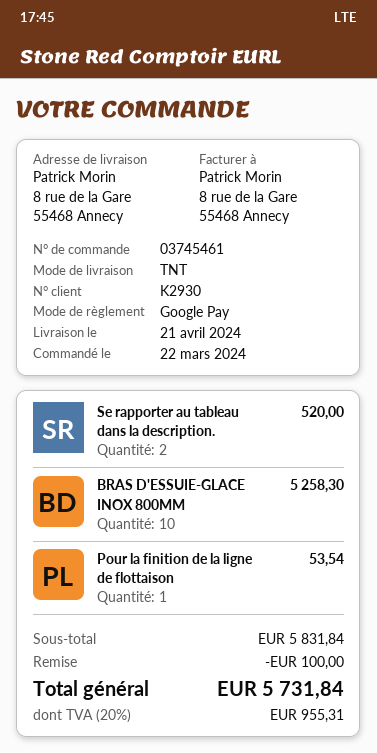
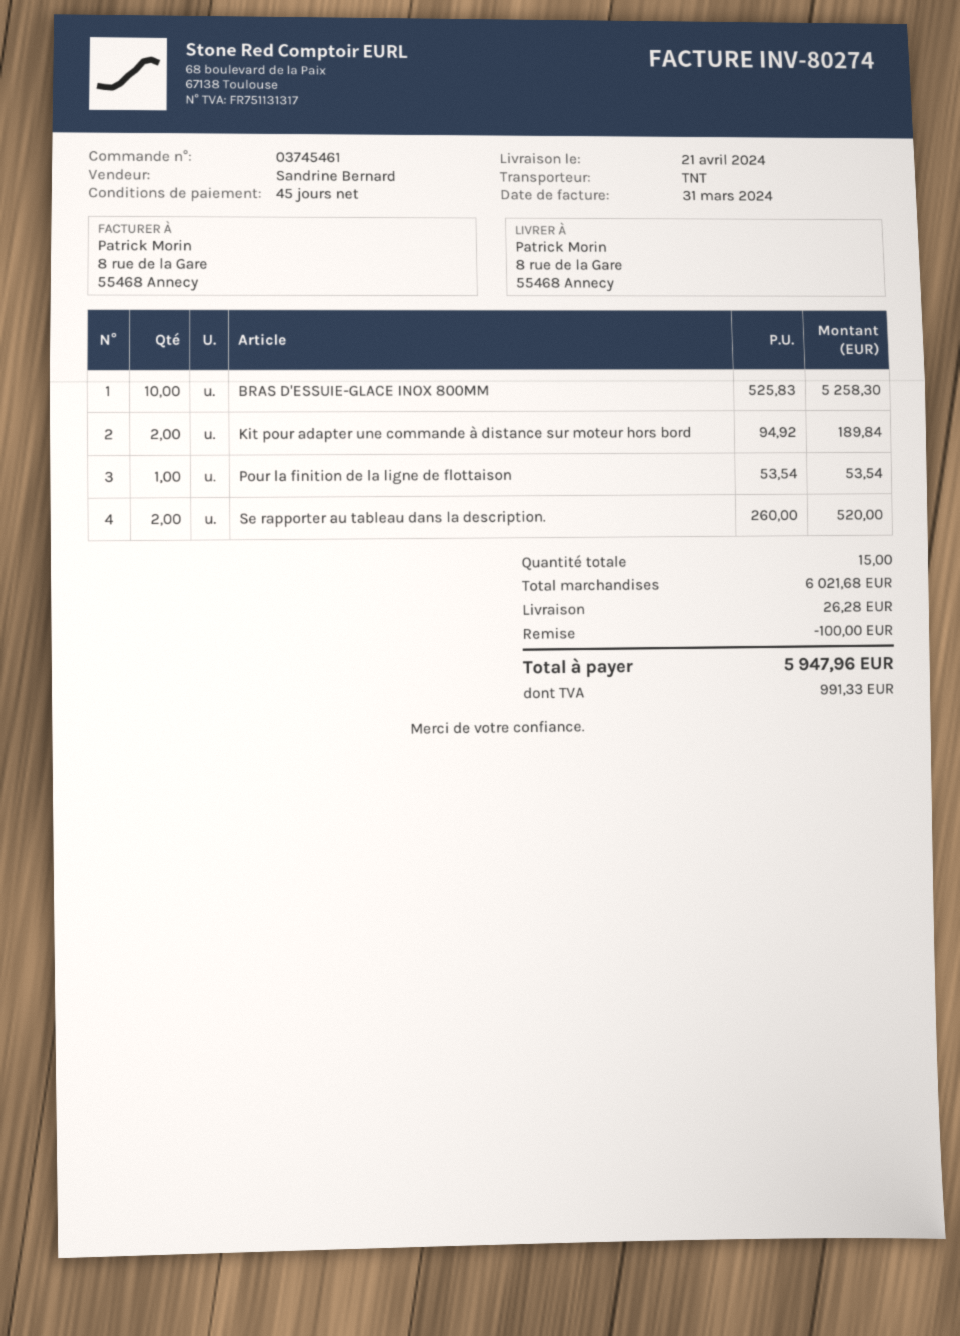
Kit pour adapter une commande à distance sur moteur hors bord: none -> 2 for 189.84
subtotal: 5831.84 -> 6021.68
shipping: none -> 26.28
tax: 955.31 -> 991.33
total: 5731.84 -> 5947.96

